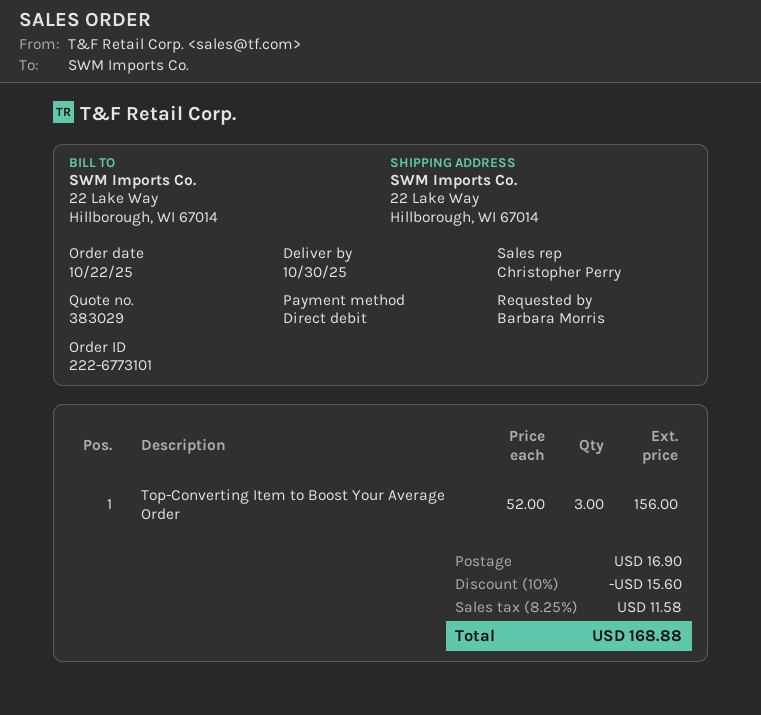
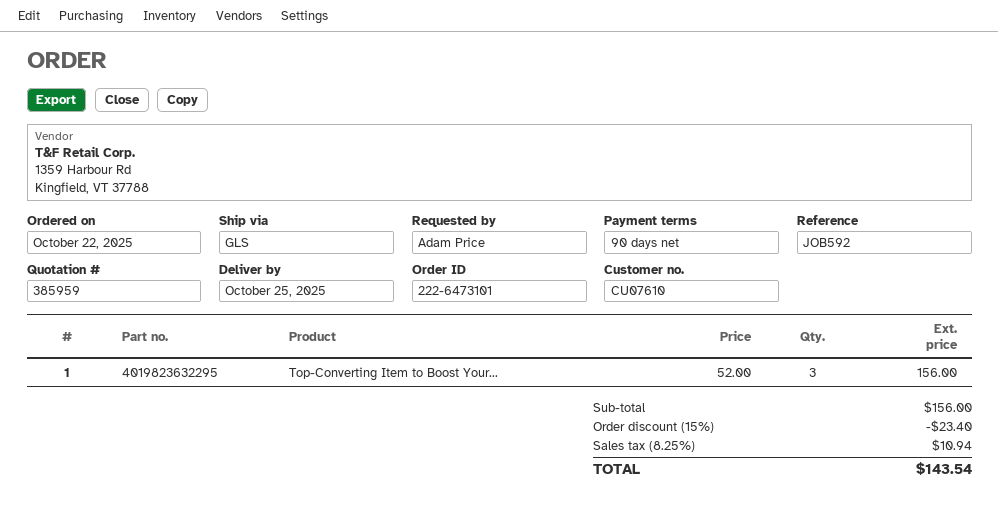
quote number: 383029 -> 385959
order number: 222-6773101 -> 222-6473101
delivery date: 2025-10-30 -> 2025-10-25
ordered by: Barbara Morris -> Adam Price
discount: 10% = 15.60 -> 15% = 23.40
shipping: 16.90 -> none
tax: 8.25% = 11.58 -> 8.25% = 10.94
total: 168.88 -> 143.54

